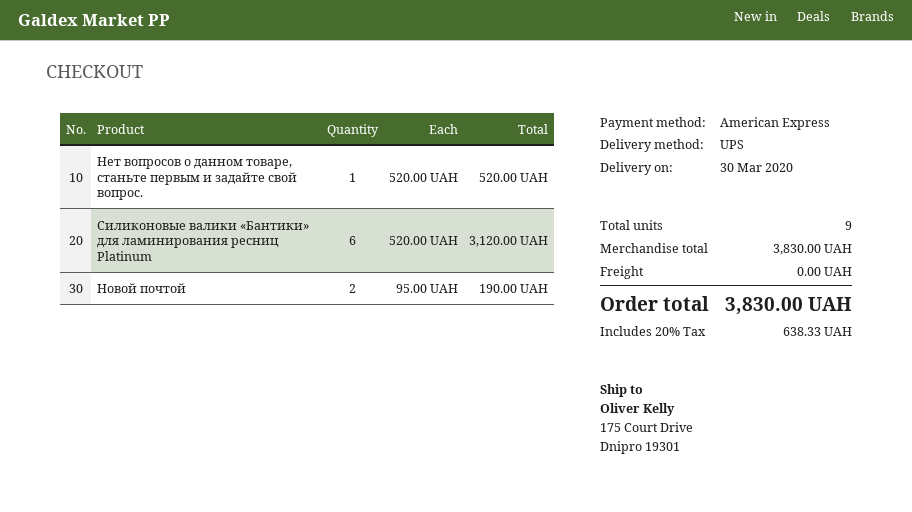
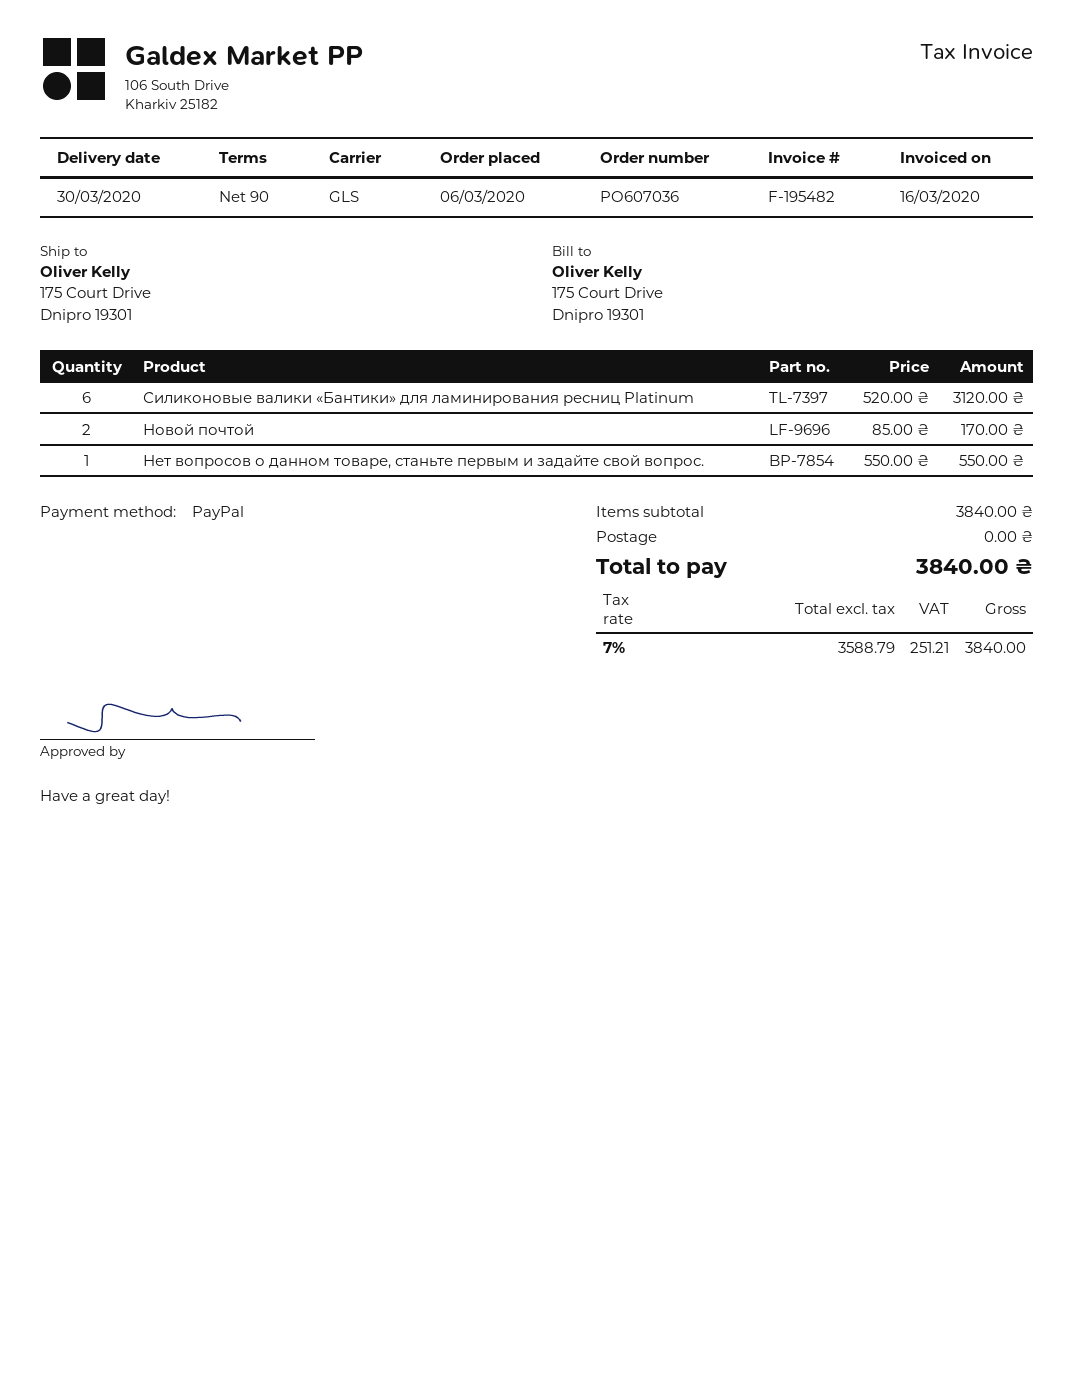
payment method: American Express -> PayPal
shipping method: UPS -> GLS
Нет вопросов о данном товаре, станьте первым и задайте свой вопрос.: 1 x 520.00 = 520.00 -> 1 x 550.00 = 550.00
Новой почтой: 2 x 95.00 = 190.00 -> 2 x 85.00 = 170.00
subtotal: 3830.00 -> 3840.00
tax: 20% = 638.33 -> 7% = 251.21
total: 3830.00 -> 3840.00

